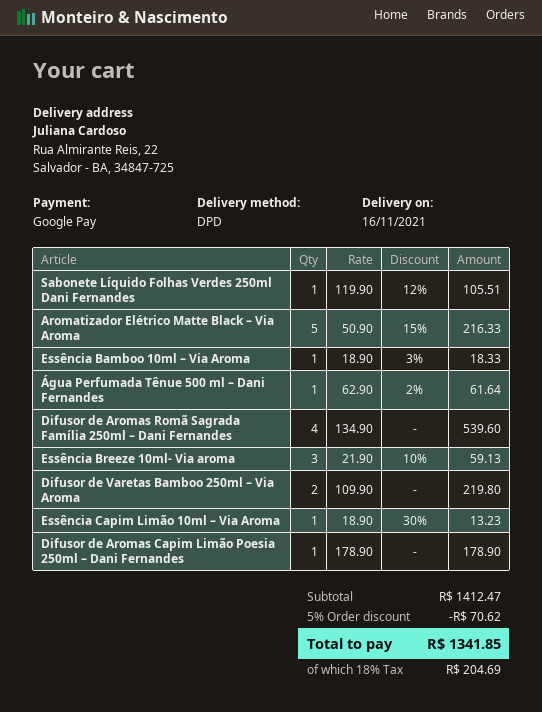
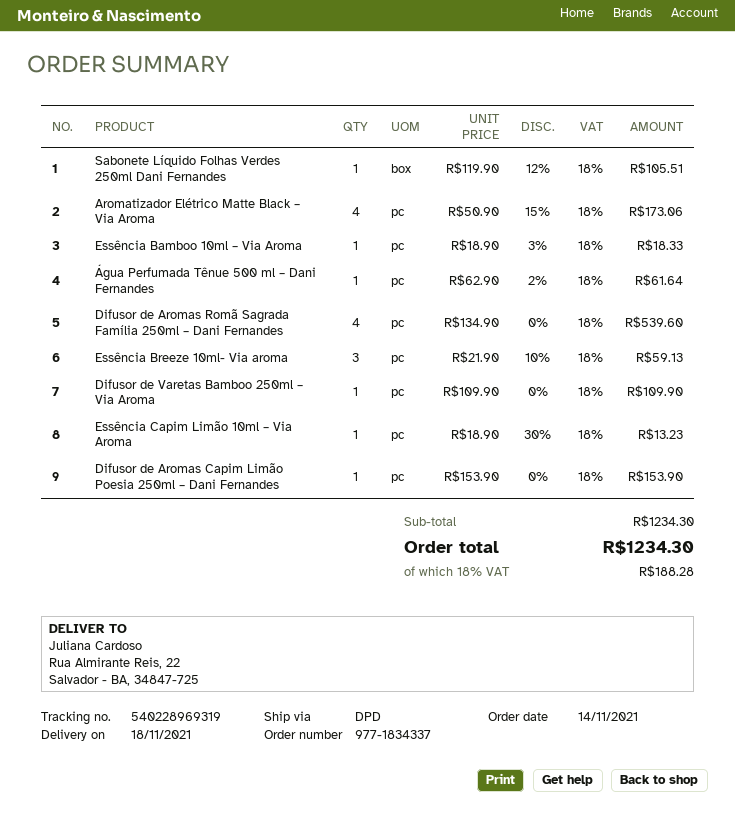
delivery date: 2021-11-16 -> 2021-11-18
Aromatizador Elétrico Matte Black – Via Aroma: 5 x 50.90 - 15% = 216.33 -> 4 x 50.90 - 15% = 173.06
Difusor de Varetas Bamboo 250ml – Via Aroma: 2 x 109.90 = 219.80 -> 1 x 109.90 = 109.90
Difusor de Aromas Capim Limão Poesia 250ml – Dani Fernandes: 1 x 178.90 = 178.90 -> 1 x 153.90 = 153.90
subtotal: 1412.47 -> 1234.30
discount: 5% = 70.62 -> none
tax: 18% = 204.69 -> 18% = 188.28
total: 1341.85 -> 1234.30

